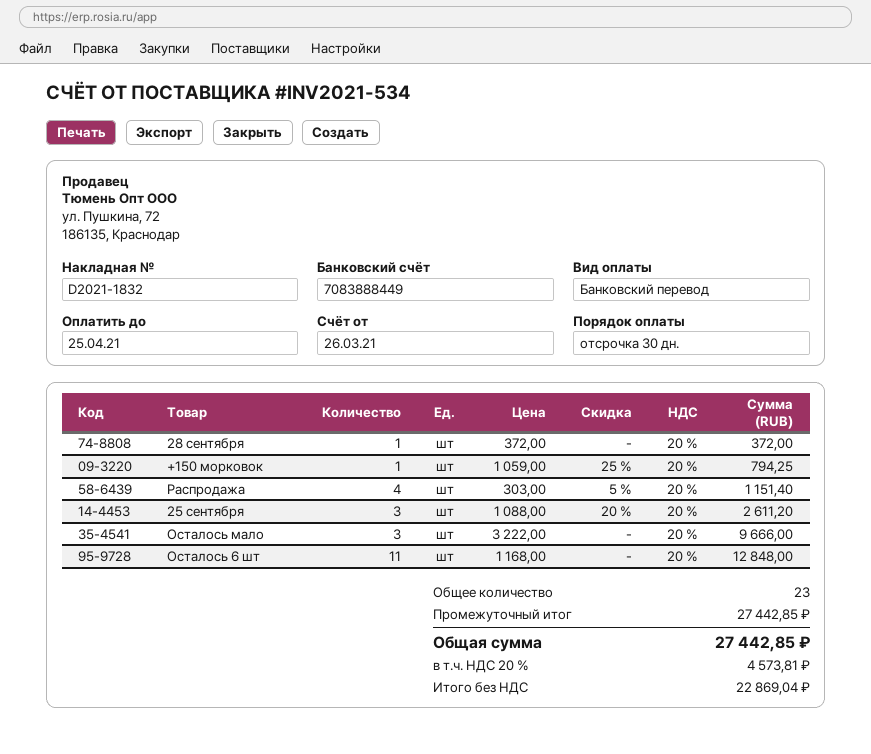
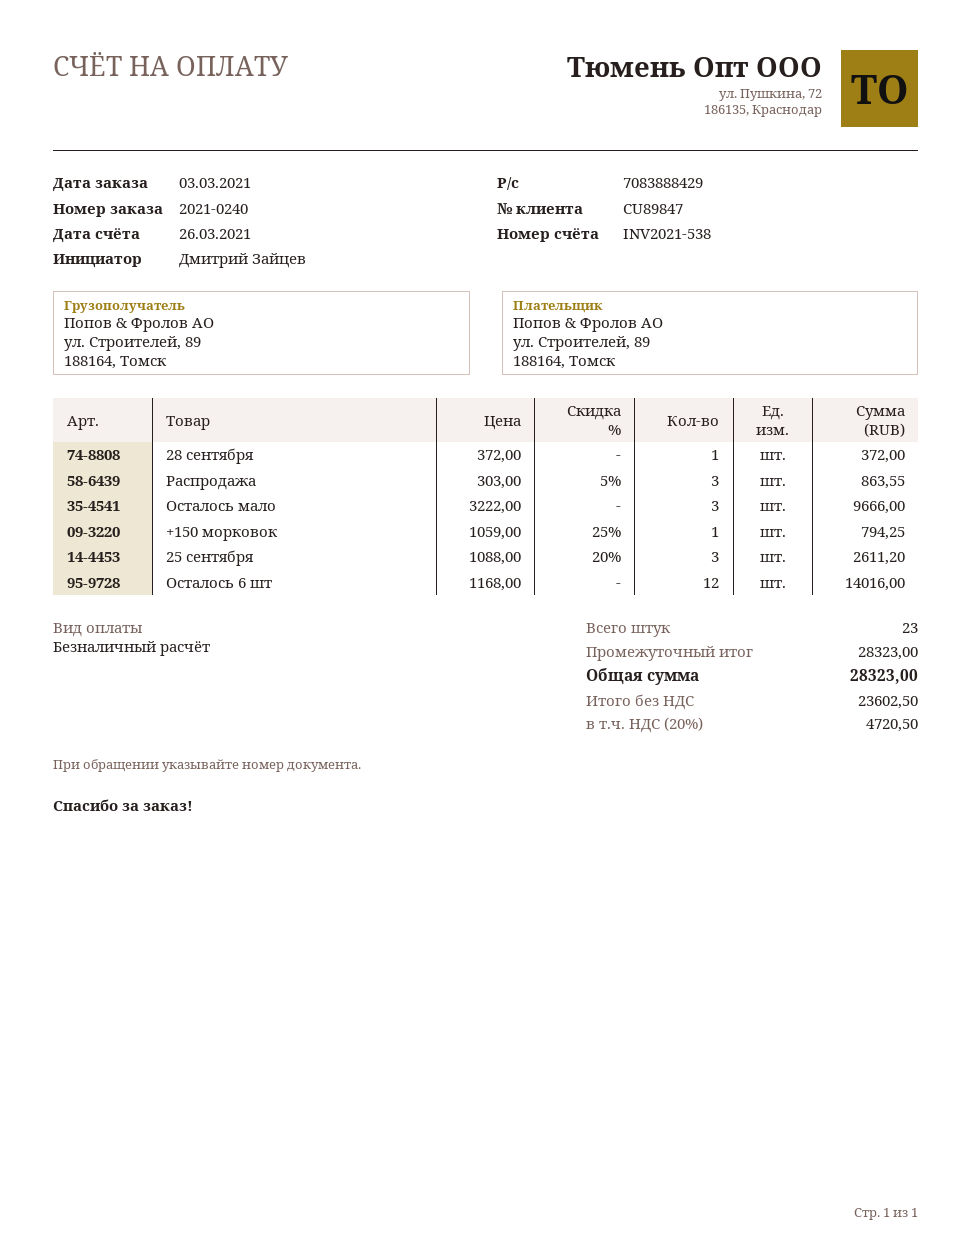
invoice number: INV2021-534 -> INV2021-538
bank account: 7083888449 -> 7083888429
Распродажа: 4 x 303.00 - 5% = 1151.40 -> 3 x 303.00 - 5% = 863.55
Осталось 6 шт: 11 x 1168.00 = 12848.00 -> 12 x 1168.00 = 14016.00
subtotal: 27442.85 -> 28323.00
net: 22869.04 -> 23602.50
tax: 20% = 4573.81 -> 20% = 4720.50
total: 27442.85 -> 28323.00

